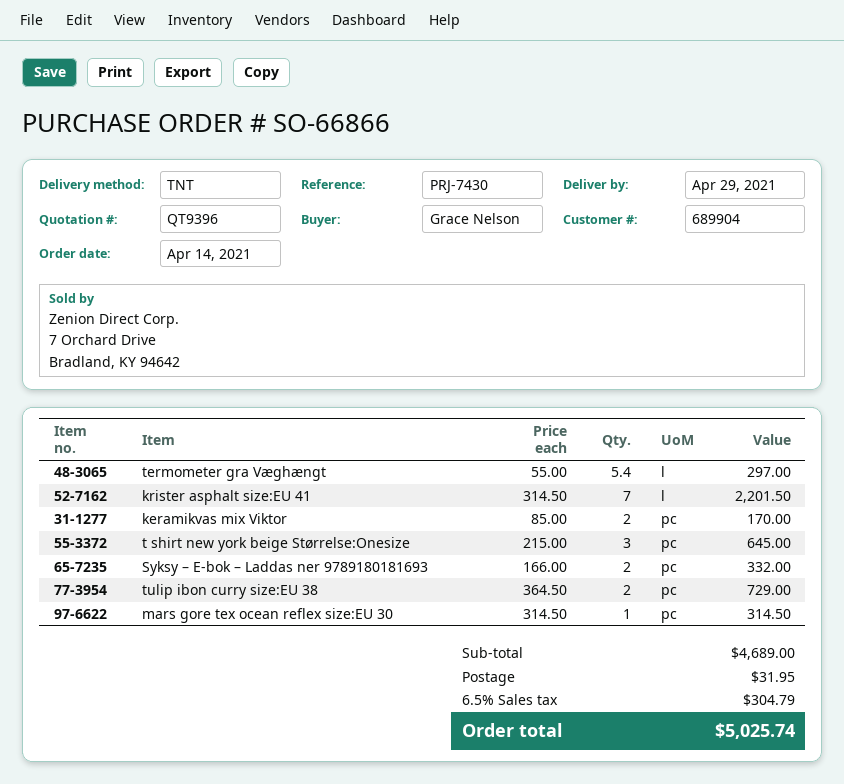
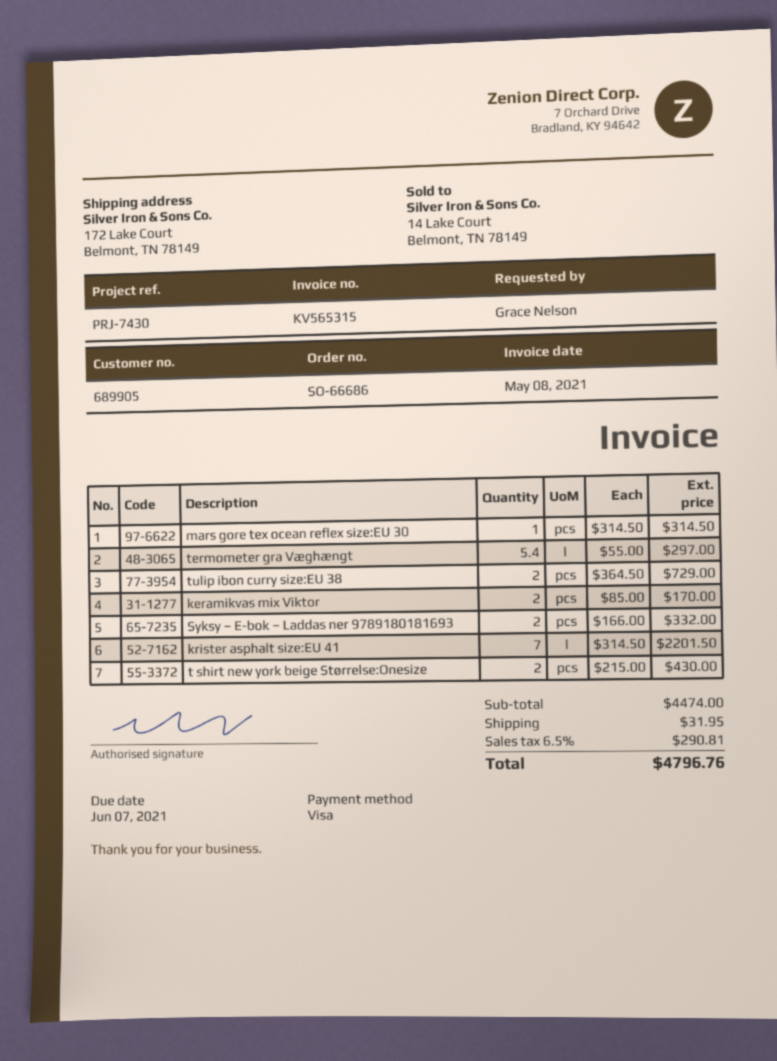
order number: SO-66866 -> SO-66686
customer number: 689904 -> 689905
t shirt new york beige Størrelse:Onesize: 3 x 215.00 = 645.00 -> 2 x 215.00 = 430.00
subtotal: 4689.00 -> 4474.00
tax: 6.5% = 304.79 -> 6.5% = 290.81
total: 5025.74 -> 4796.76

